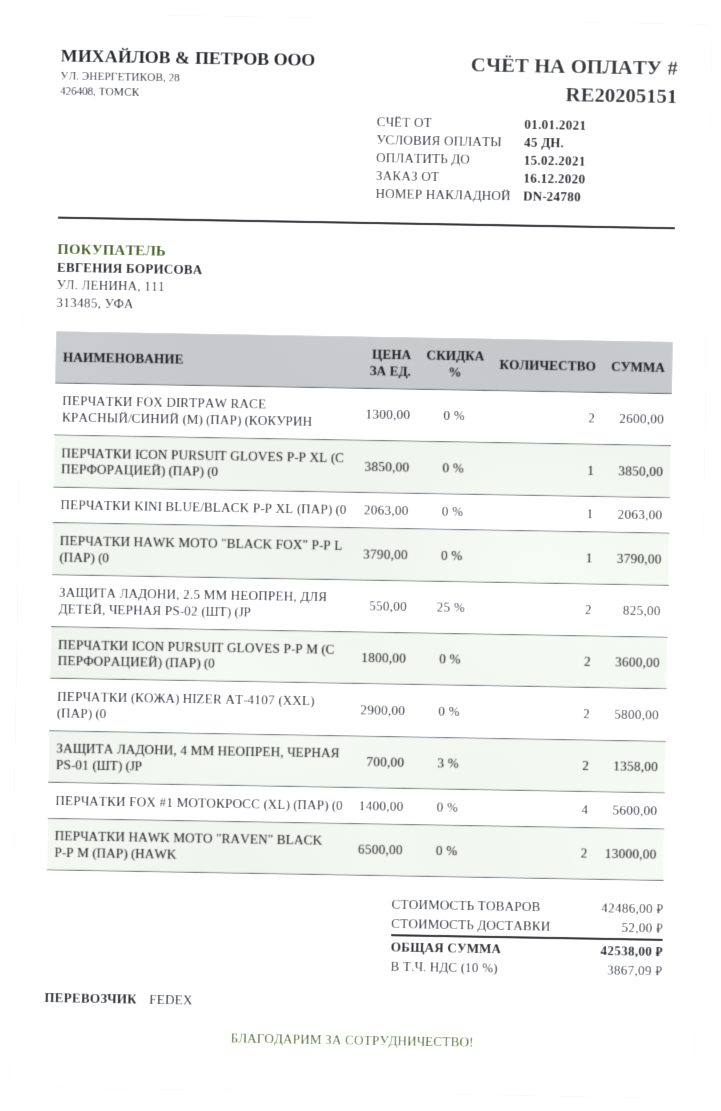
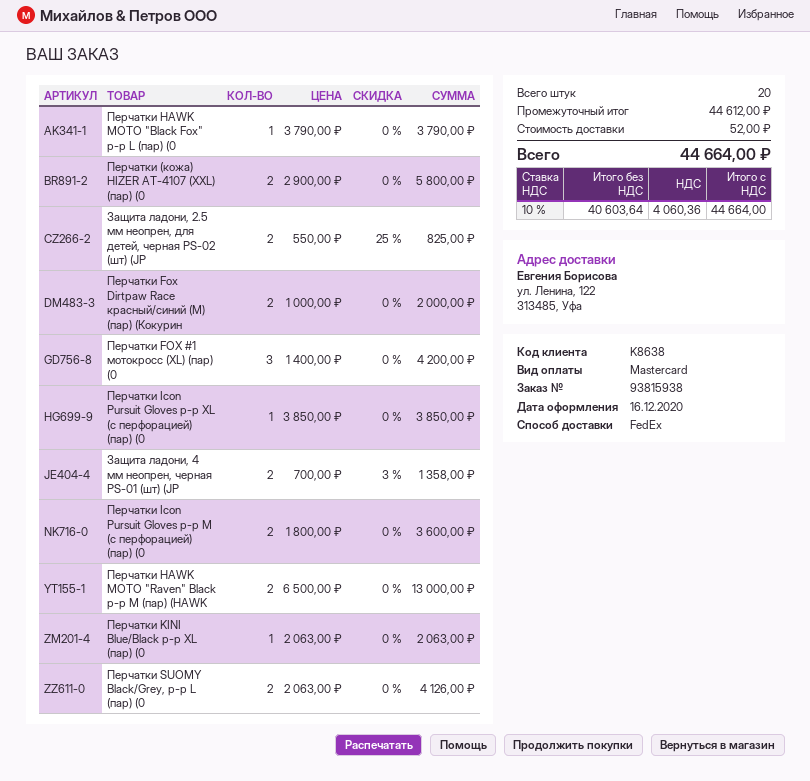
ПЕРЧАТКИ FOX DIRTPAW RACE КРАСНЫЙ/СИНИЙ (M) (ПАР) (КОКУРИН: 2 x 1300.00 = 2600.00 -> 2 x 1000.00 = 2000.00
ПЕРЧАТКИ FOX #1 МОТОКРОСС (XL) (ПАР) (0: 4 x 1400.00 = 5600.00 -> 3 x 1400.00 = 4200.00
Перчатки SUOMY Black/Grey, р-р L (пар) (0: none -> 2 x 2063.00 = 4126.00
subtotal: 42486.00 -> 44612.00
tax: 10% = 3867.09 -> 10% = 4060.36
total: 42538.00 -> 44664.00

